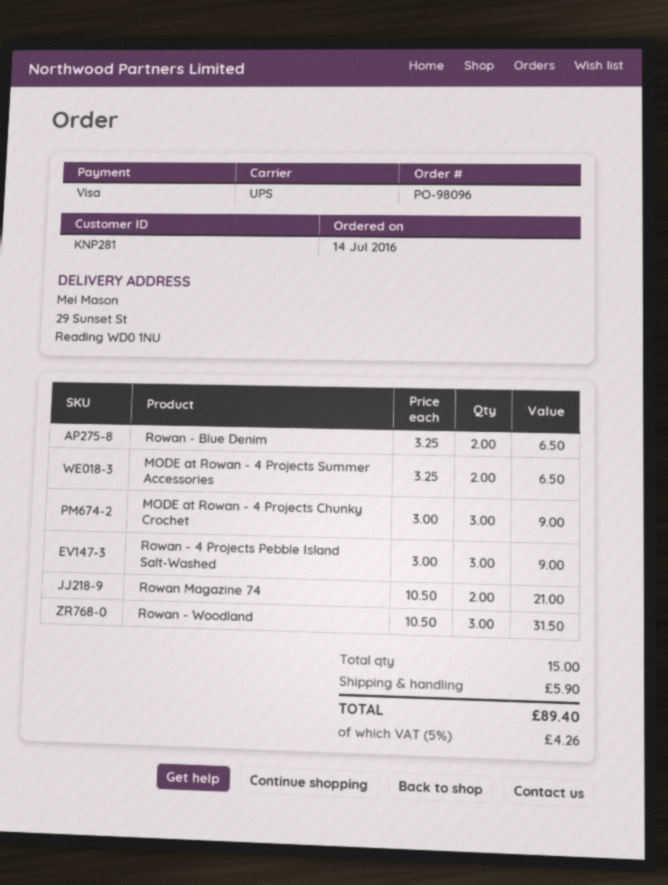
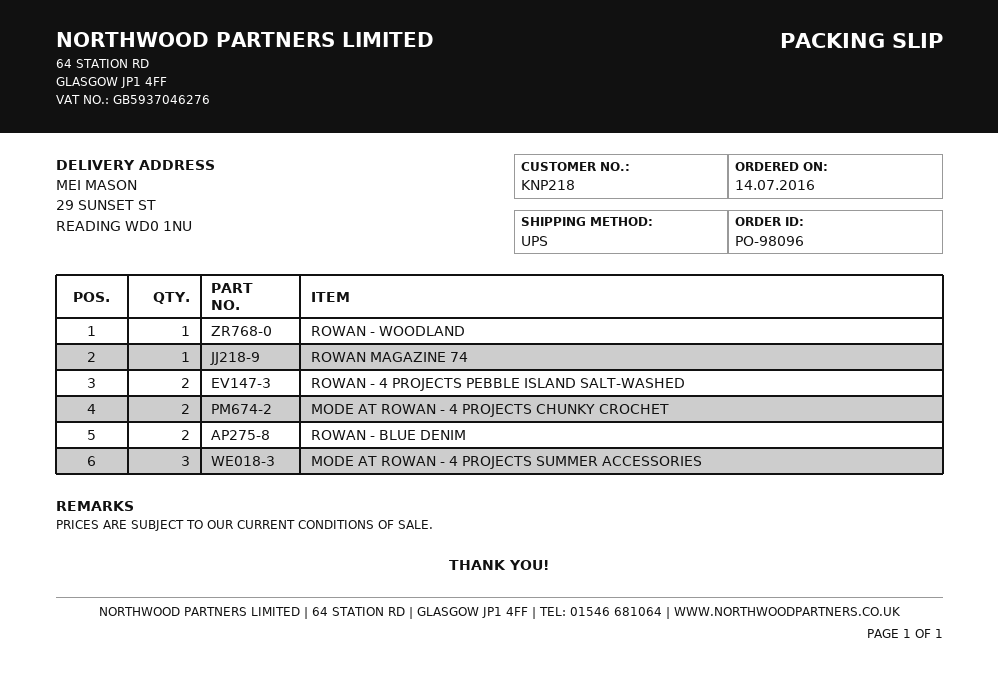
customer number: KNP281 -> KNP218
MODE at Rowan - 4 Projects Summer Accessories: 2 -> 3
MODE at Rowan - 4 Projects Chunky Crochet: 3 -> 2
Rowan - 4 Projects Pebble Island Salt-Washed: 3 -> 2
Rowan Magazine 74: 2 -> 1
Rowan - Woodland: 3 -> 1

